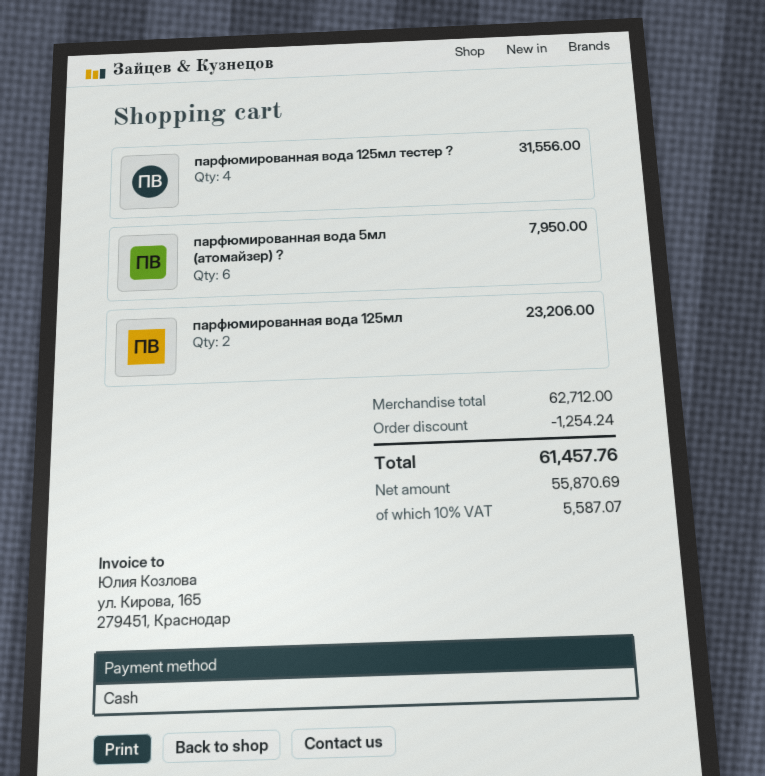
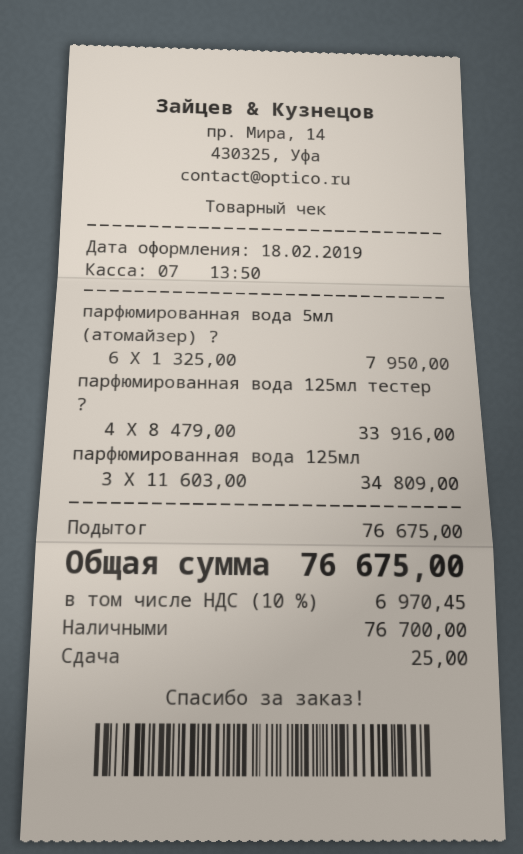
парфюмированная вода 125мл тестер ?: 4 for 31556.00 -> 4 for 33916.00
парфюмированная вода 125мл: 2 for 23206.00 -> 3 for 34809.00
subtotal: 62712.00 -> 76675.00
discount: 1254.24 -> none
tax: 10% = 5587.07 -> 10% = 6970.45
total: 61457.76 -> 76675.00

